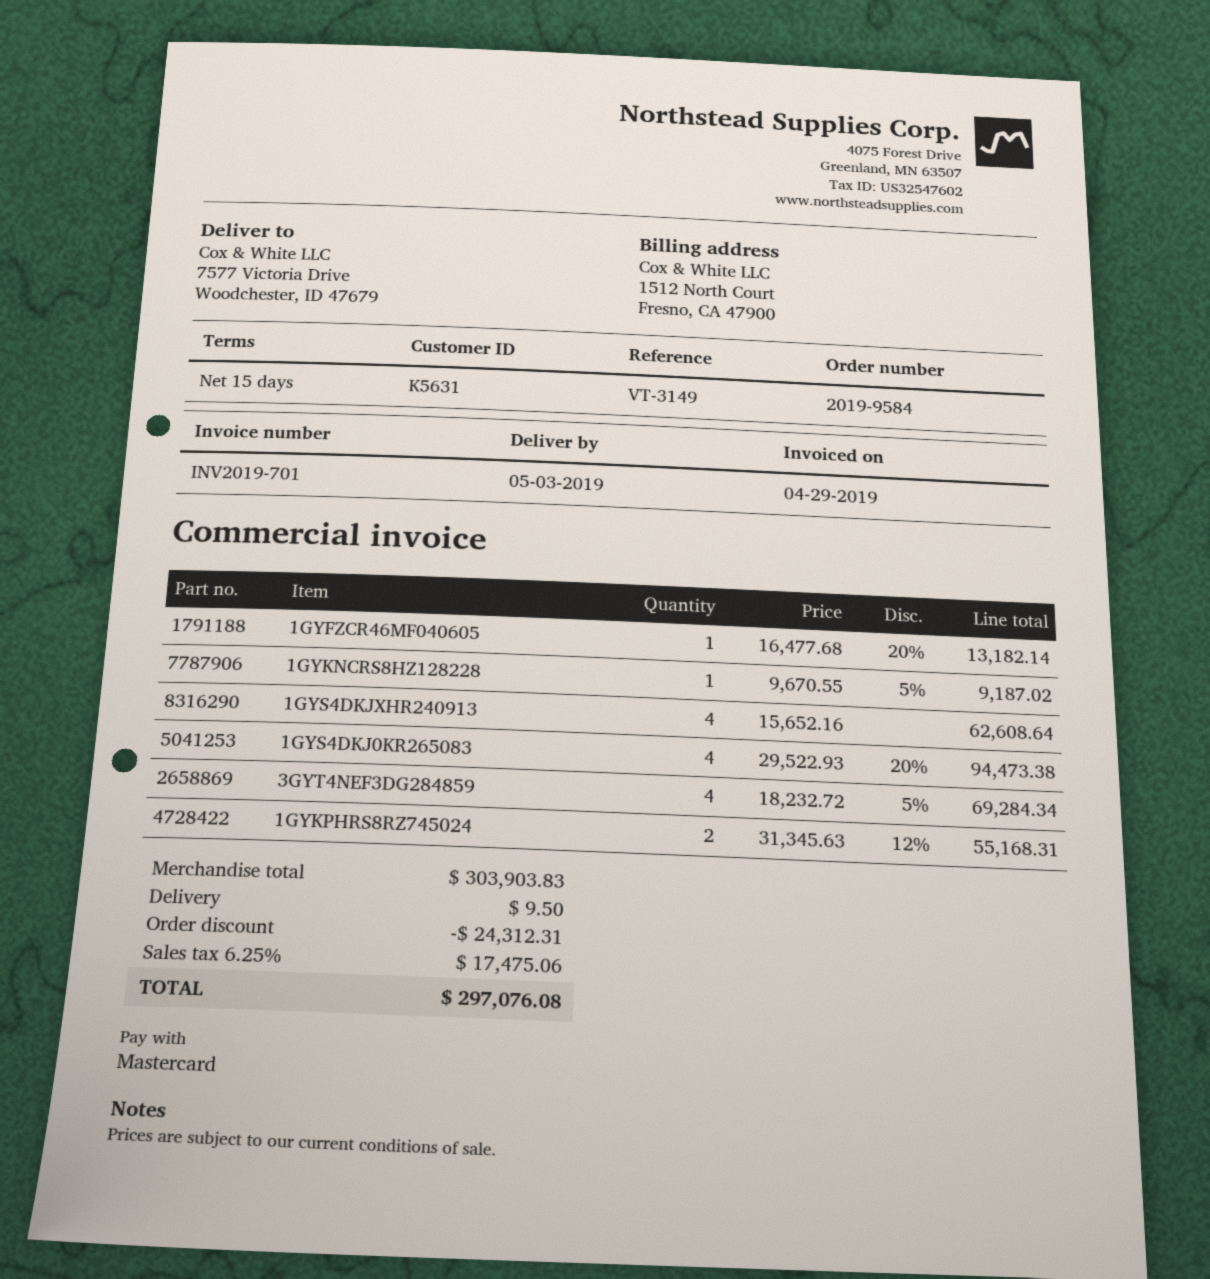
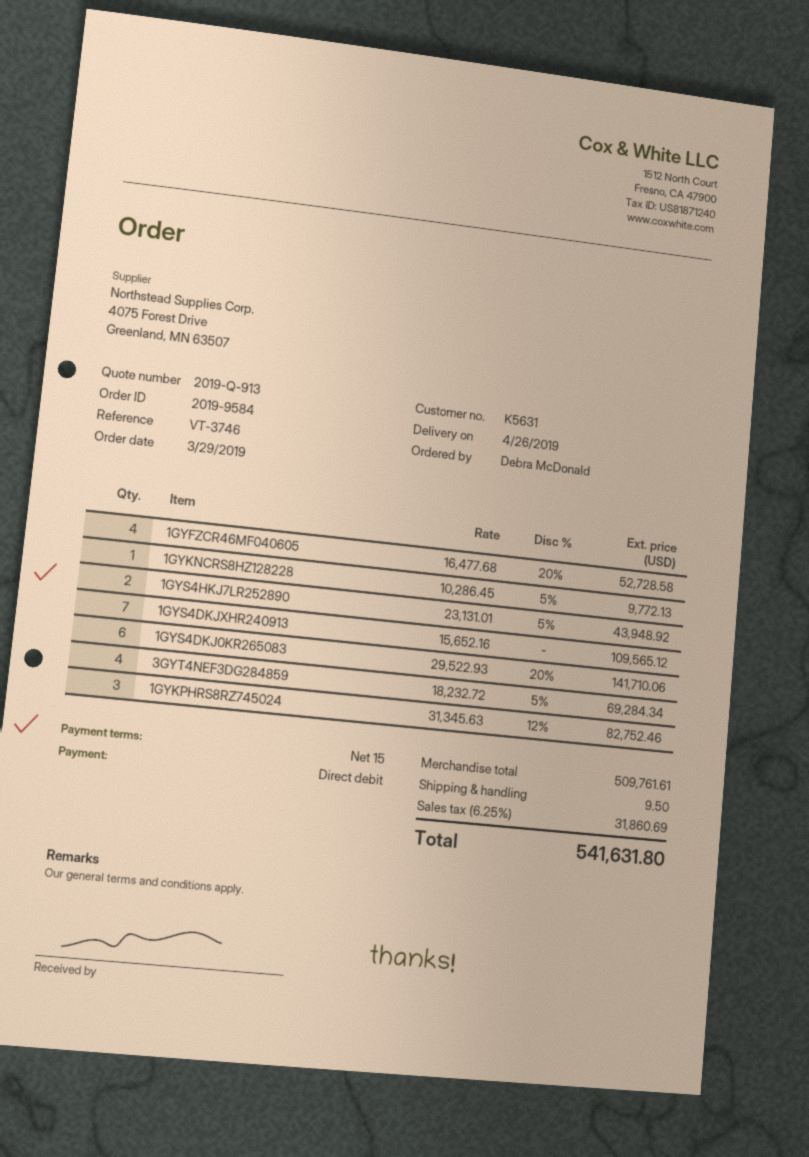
delivery date: 2019-05-03 -> 2019-04-26
reference: VT-3149 -> VT-3746
payment method: Mastercard -> direct debit
1GYFZCR46MF040605: 1 x 16477.68 - 20% = 13182.14 -> 4 x 16477.68 - 20% = 52728.58
1GYKNCRS8HZ128228: 1 x 9670.55 - 5% = 9187.02 -> 1 x 10286.45 - 5% = 9772.13
1GYS4DKJXHR240913: 4 x 15652.16 = 62608.64 -> 7 x 15652.16 = 109565.12
1GYS4DKJ0KR265083: 4 x 29522.93 - 20% = 94473.38 -> 6 x 29522.93 - 20% = 141710.06
1GYKPHRS8RZ745024: 2 x 31345.63 - 12% = 55168.31 -> 3 x 31345.63 - 12% = 82752.46
1GYS4HKJ7LR252890: none -> 2 x 23131.01 - 5% = 43948.92
subtotal: 303903.83 -> 509761.61
discount: 24312.31 -> none
tax: 6.25% = 17475.06 -> 6.25% = 31860.69
total: 297076.08 -> 541631.80

